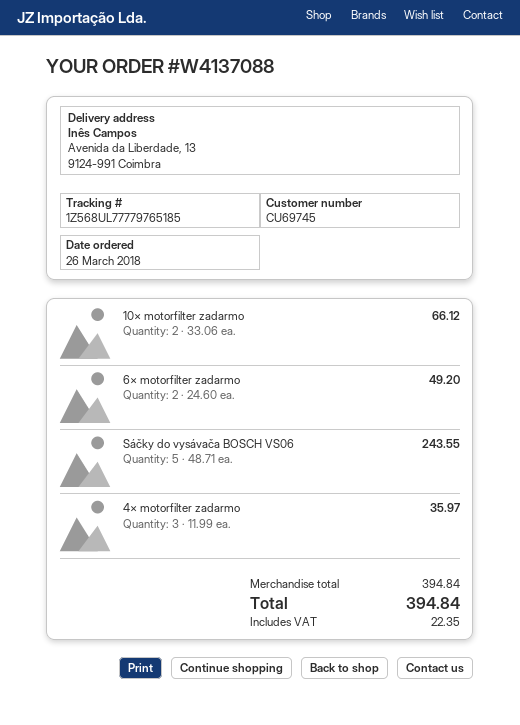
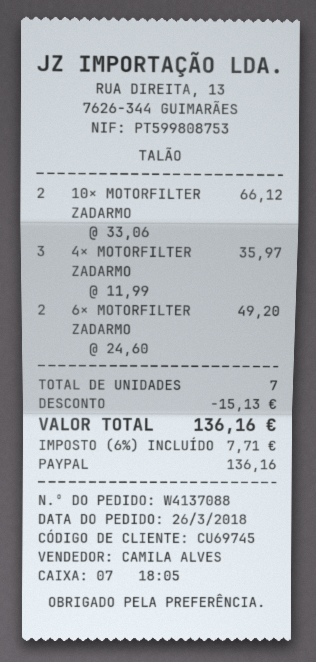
Sáčky do vysávača BOSCH VS06: 5 x 48.71 = 243.55 -> none
discount: none -> 15.13
tax: 22.35 -> 7.71
total: 394.84 -> 136.16

